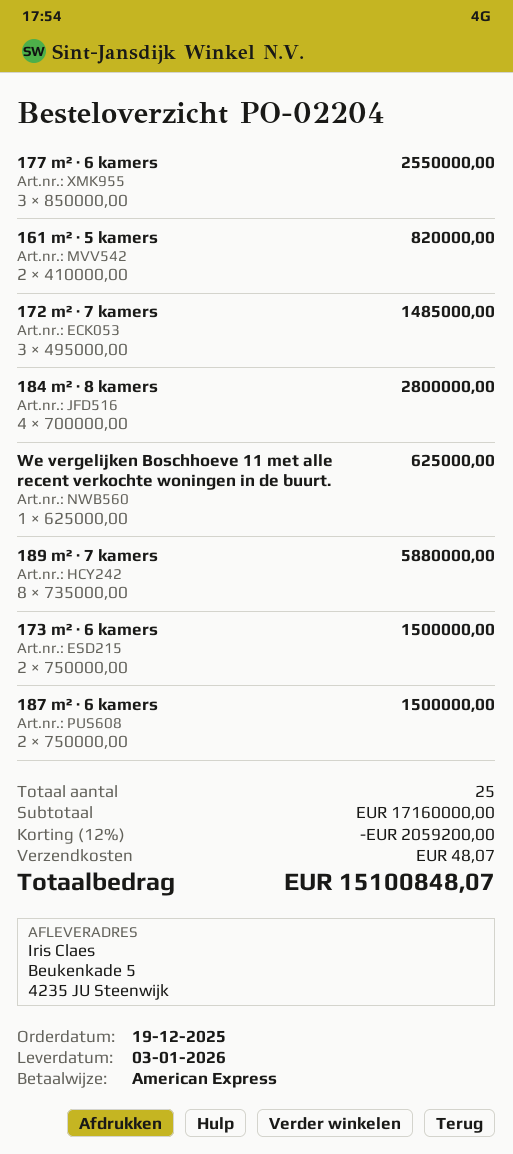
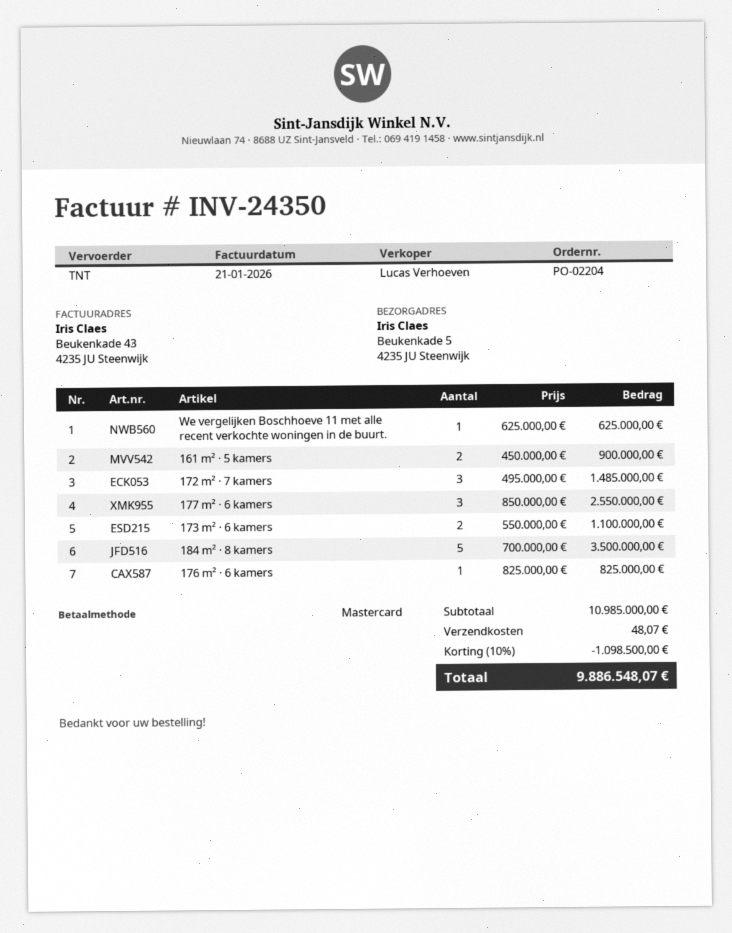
payment method: American Express -> Mastercard
161 m² · 5 kamers: 2 x 410000.00 = 820000.00 -> 2 x 450000.00 = 900000.00
184 m² · 8 kamers: 4 x 700000.00 = 2800000.00 -> 5 x 700000.00 = 3500000.00
189 m² · 7 kamers: 8 x 735000.00 = 5880000.00 -> none
173 m² · 6 kamers: 2 x 750000.00 = 1500000.00 -> 2 x 550000.00 = 1100000.00
187 m² · 6 kamers: 2 x 750000.00 = 1500000.00 -> none
176 m² · 6 kamers: none -> 1 x 825000.00 = 825000.00
subtotal: 17160000.00 -> 10985000.00
discount: 12% = 2059200.00 -> 10% = 1098500.00
total: 15100848.07 -> 9886548.07

